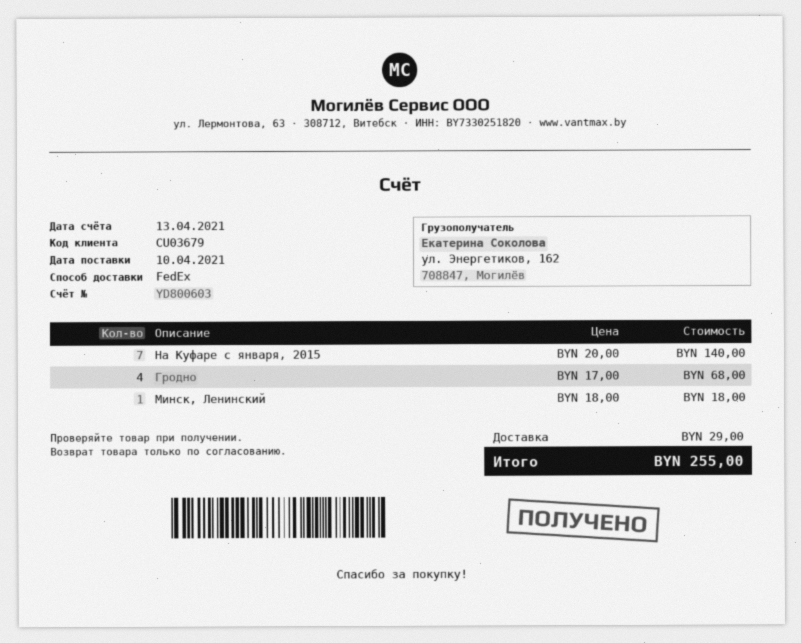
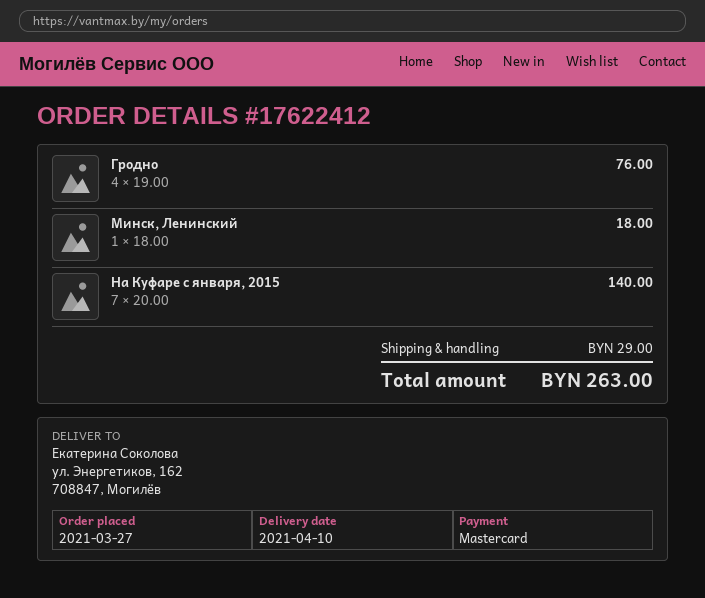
Гродно: 4 x 17.00 = 68.00 -> 4 x 19.00 = 76.00
total: 255.00 -> 263.00

